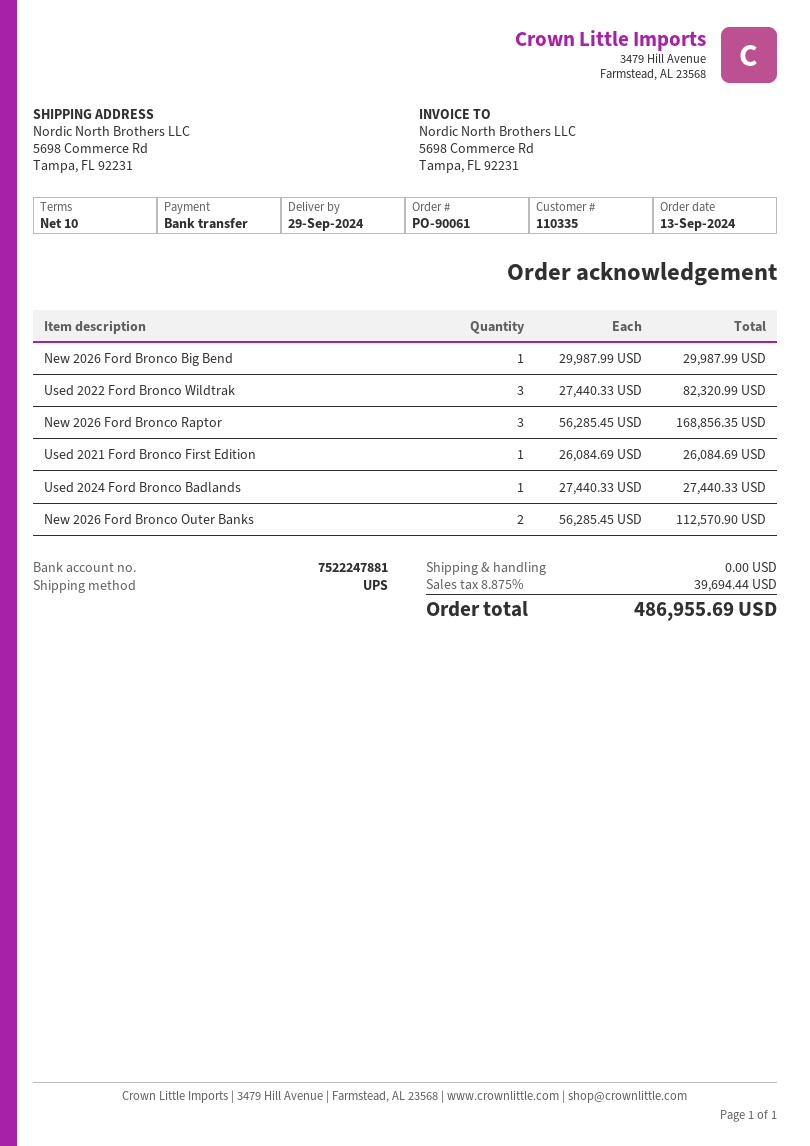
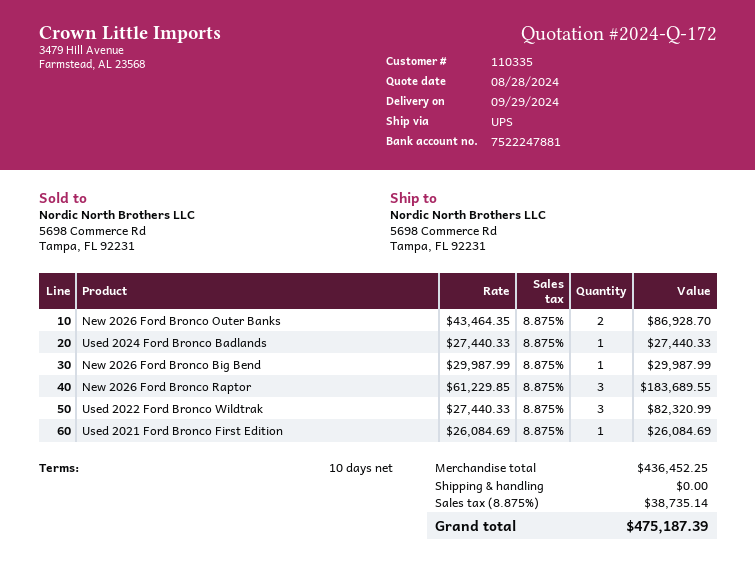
New 2026 Ford Bronco Raptor: 3 x 56285.45 = 168856.35 -> 3 x 61229.85 = 183689.55
New 2026 Ford Bronco Outer Banks: 2 x 56285.45 = 112570.90 -> 2 x 43464.35 = 86928.70
tax: 8.875% = 39694.44 -> 8.875% = 38735.14
total: 486955.69 -> 475187.39

